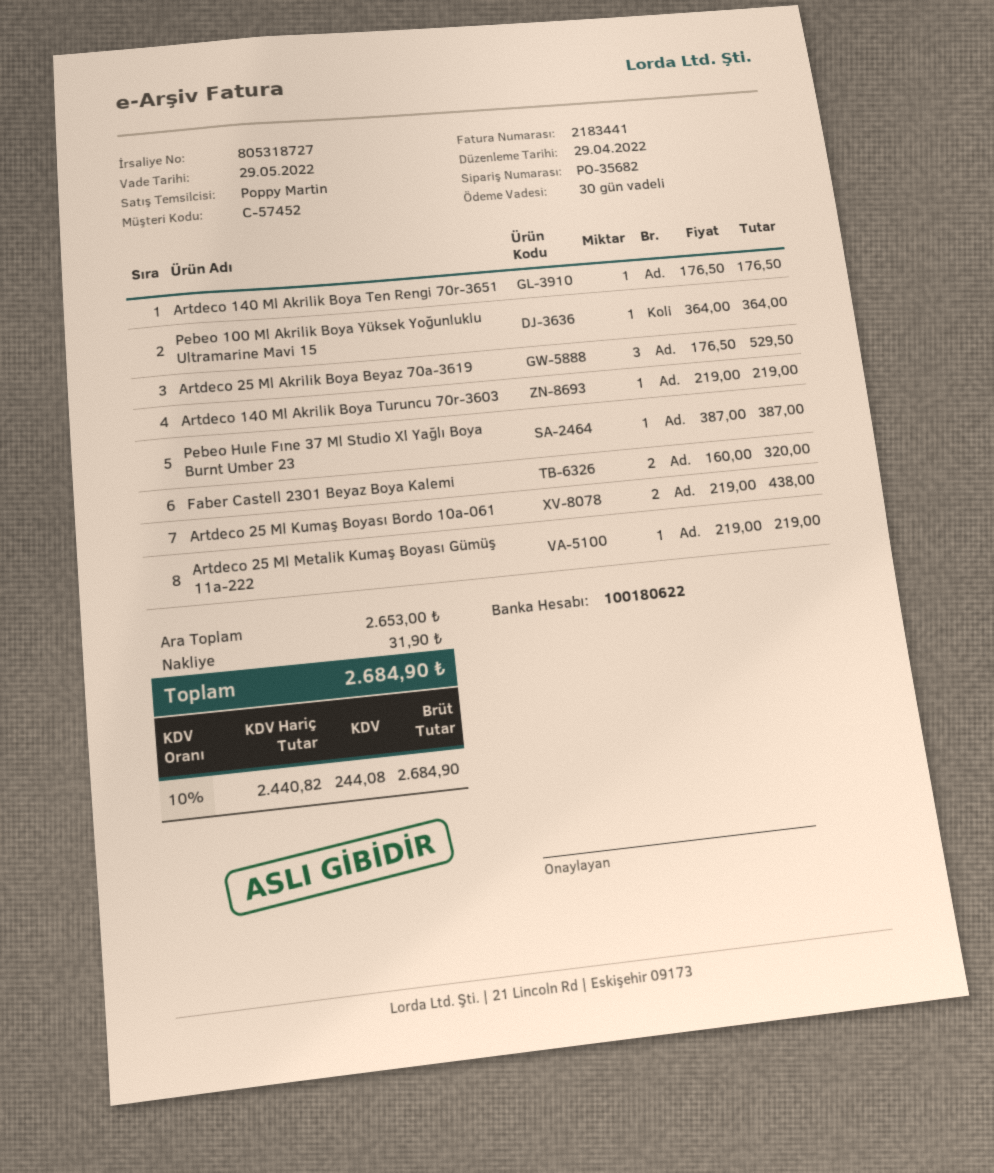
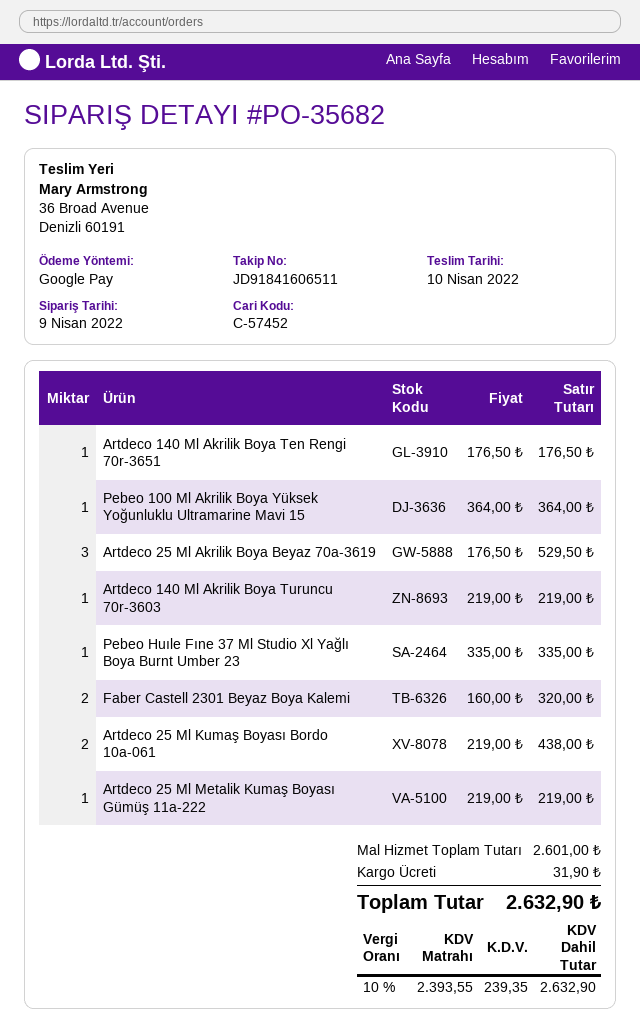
Pebeo Huıle Fıne 37 Ml Studio Xl Yağlı Boya Burnt Umber 23: 1 x 387.00 = 387.00 -> 1 x 335.00 = 335.00
subtotal: 2653.00 -> 2601.00
net: 2440.82 -> 2393.55
tax: 10% = 244.08 -> 10% = 239.35
total: 2684.90 -> 2632.90

